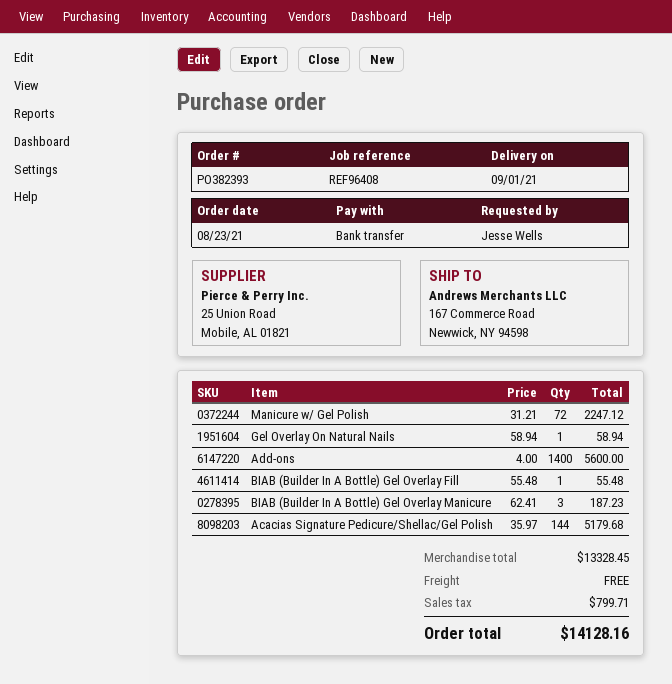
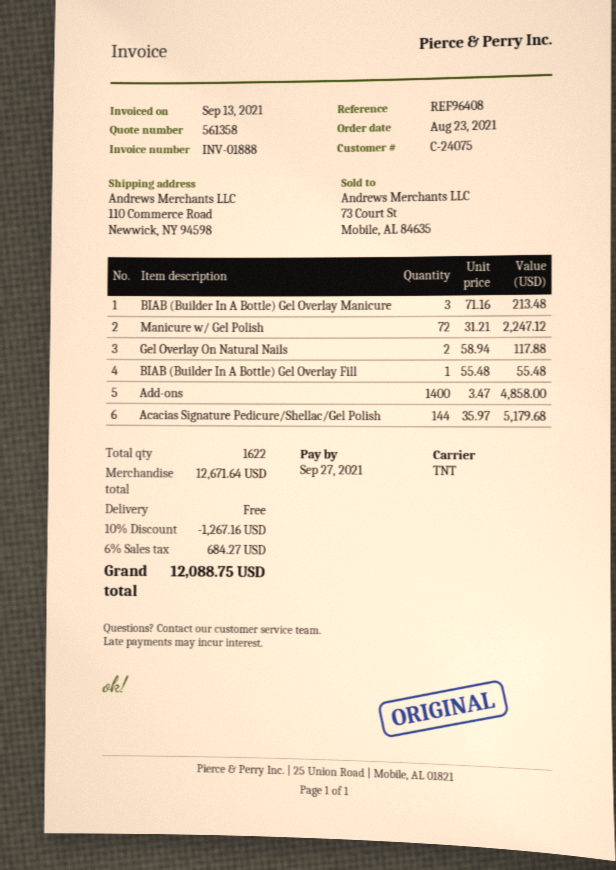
ship to: 167 Commerce Road, Newwick, NY 94598 -> 110 Commerce Road, Newwick, NY 94598
Gel Overlay On Natural Nails: 1 x 58.94 = 58.94 -> 2 x 58.94 = 117.88
Add-ons: 1400 x 4.00 = 5600.00 -> 1400 x 3.47 = 4858.00
BIAB (Builder In A Bottle) Gel Overlay Manicure: 3 x 62.41 = 187.23 -> 3 x 71.16 = 213.48
subtotal: 13328.45 -> 12671.64
discount: none -> 10% = 1267.16
tax: 799.71 -> 684.27
total: 14128.16 -> 12088.75

